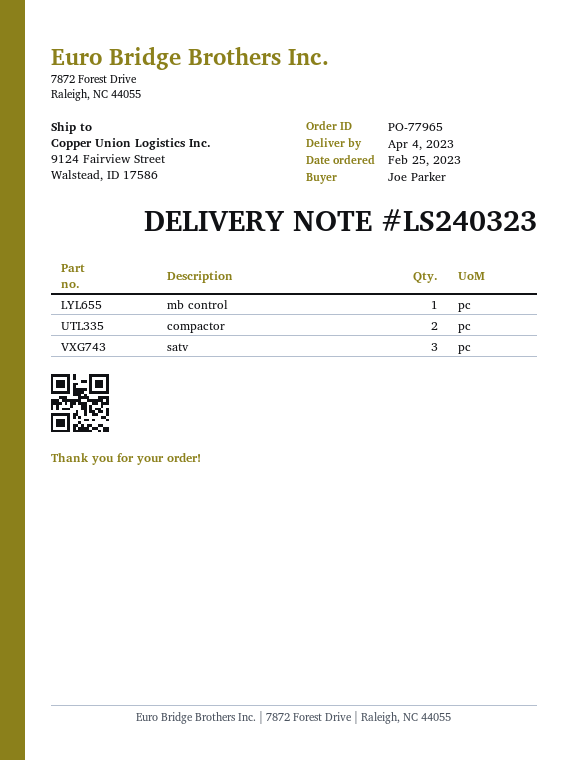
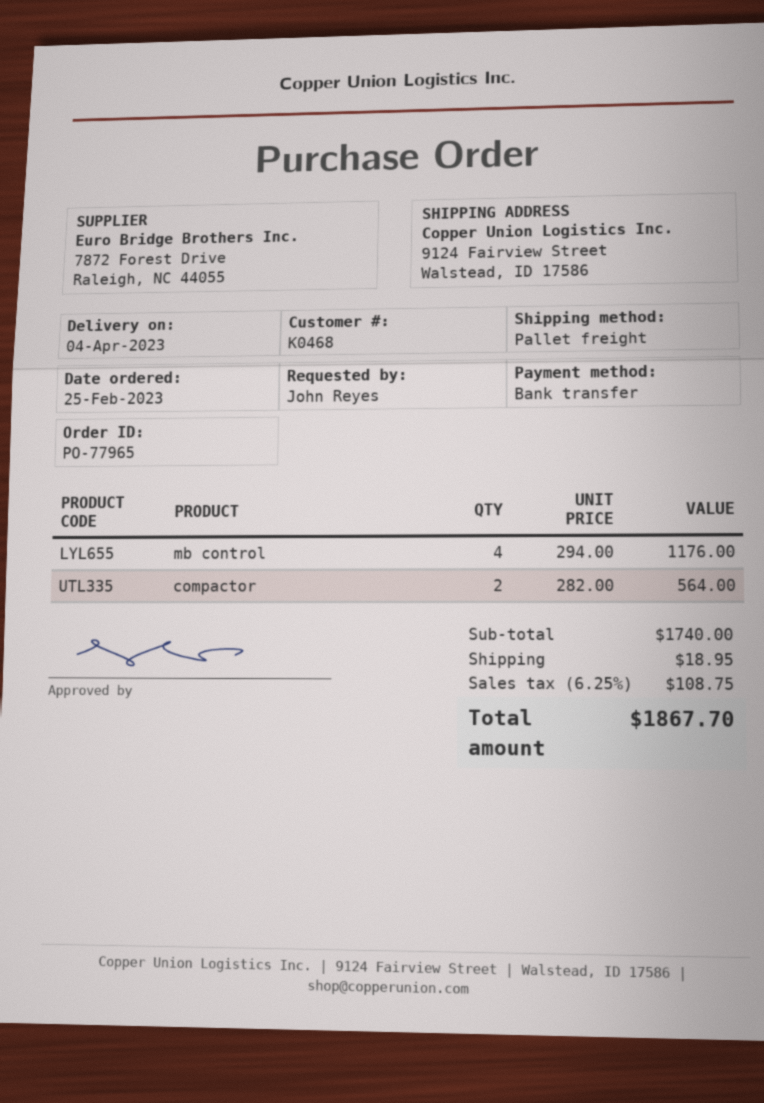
ordered by: Joe Parker -> John Reyes
mb control: 1 -> 4
satv: 3 -> none

